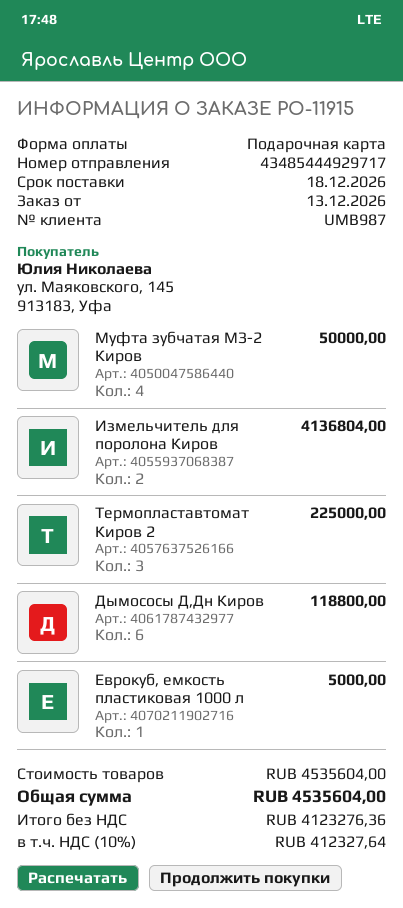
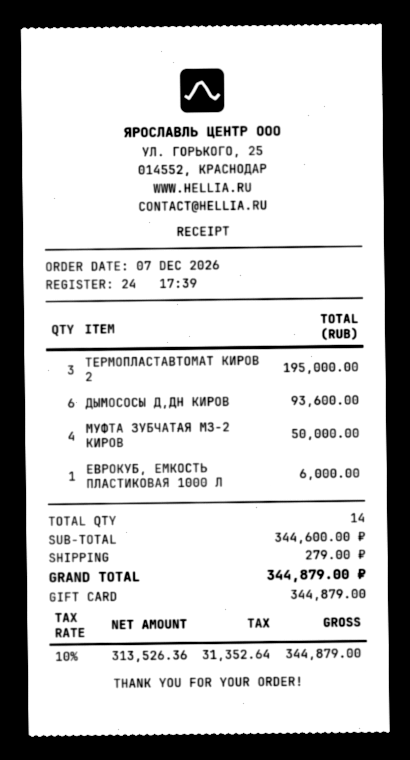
order date: 2026-12-13 -> 2026-12-07
Измельчитель для поролона Киров: 2 for 4136804.00 -> none
Термопластавтомат Киров 2: 3 for 225000.00 -> 3 for 195000.00
Дымососы Д,Дн Киров: 6 for 118800.00 -> 6 for 93600.00
Еврокуб, емкость пластиковая 1000 л: 1 for 5000.00 -> 1 for 6000.00
subtotal: 4535604.00 -> 344600.00
shipping: none -> 279.00
net: 4123276.36 -> 313526.36
tax: 10% = 412327.64 -> 10% = 31352.64
total: 4535604.00 -> 344879.00

